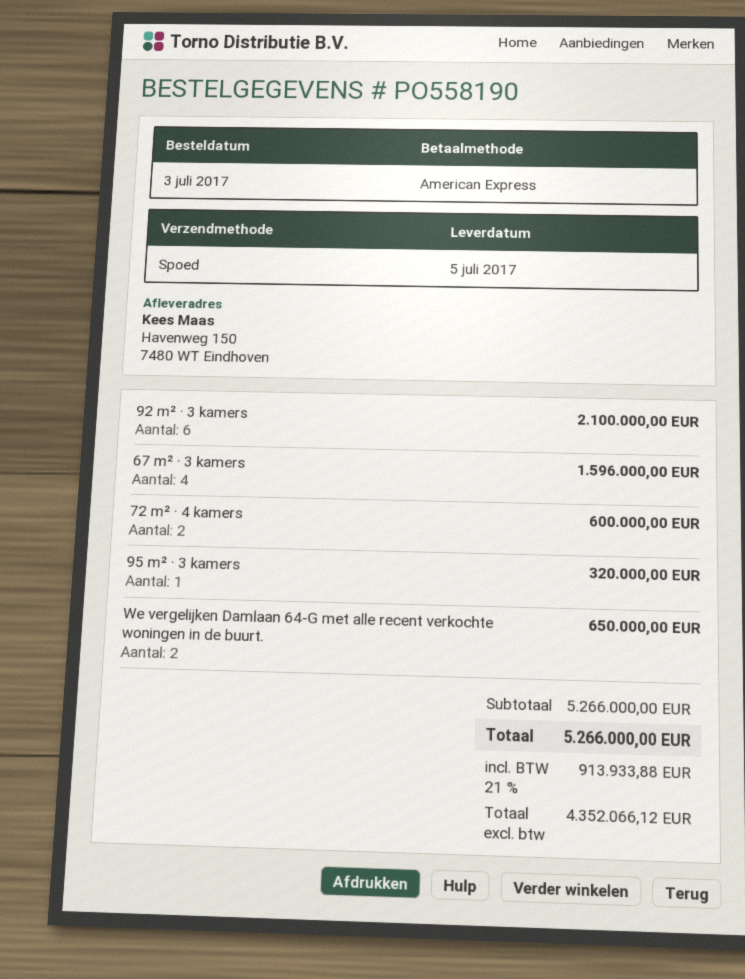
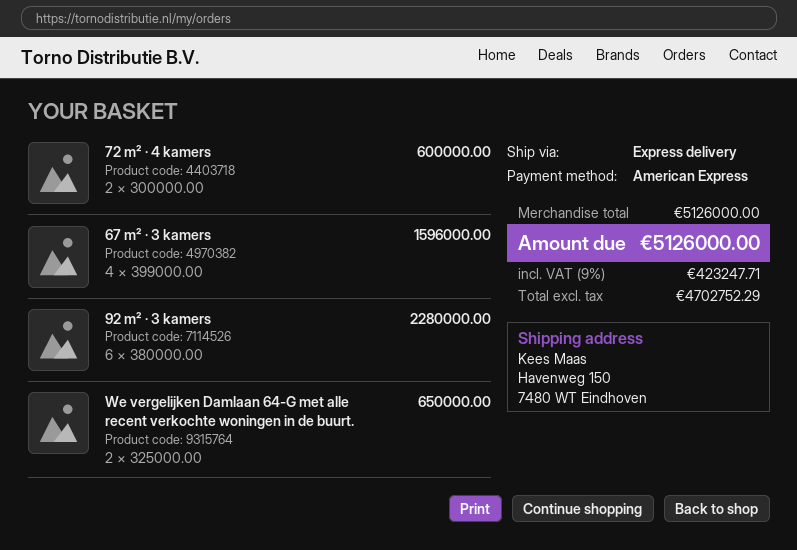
92 m² · 3 kamers: 6 for 2100000.00 -> 6 for 2280000.00
95 m² · 3 kamers: 1 for 320000.00 -> none
subtotal: 5266000.00 -> 5126000.00
net: 4352066.12 -> 4702752.29
tax: 21% = 913933.88 -> 9% = 423247.71
total: 5266000.00 -> 5126000.00

